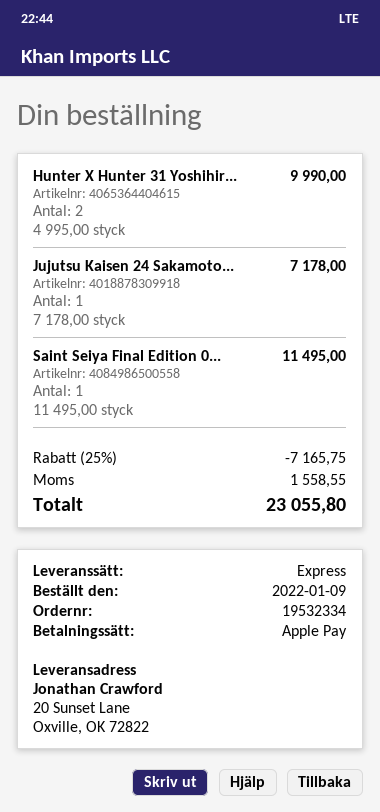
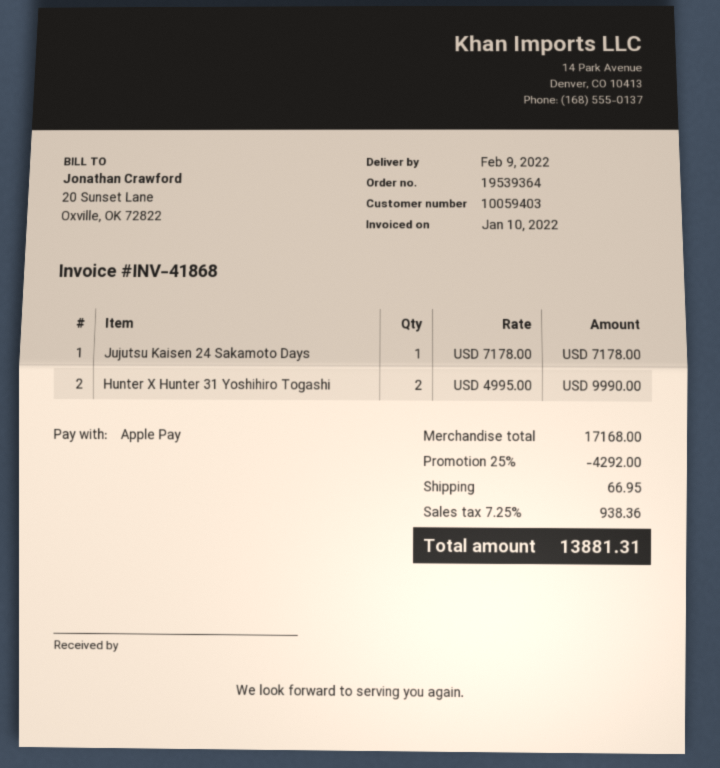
order number: 19532334 -> 19539364
Saint Seiya Final Edition 0...: 1 x 11495.00 = 11495.00 -> none
discount: 25% = 7165.75 -> 25% = 4292.00
shipping: none -> 66.95
tax: 1558.55 -> 938.36
total: 23055.80 -> 13881.31

